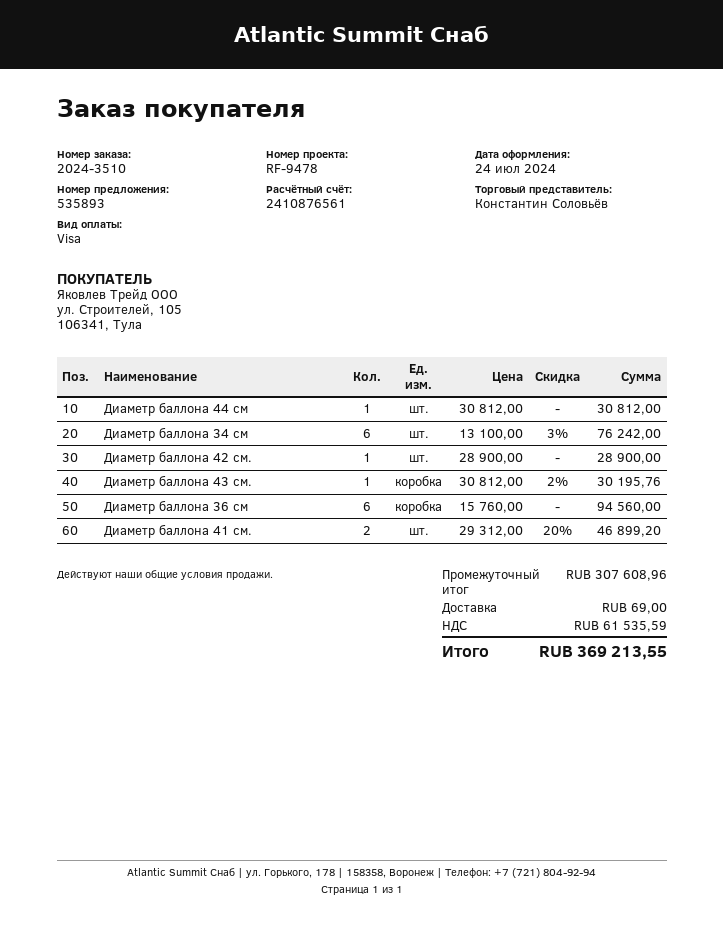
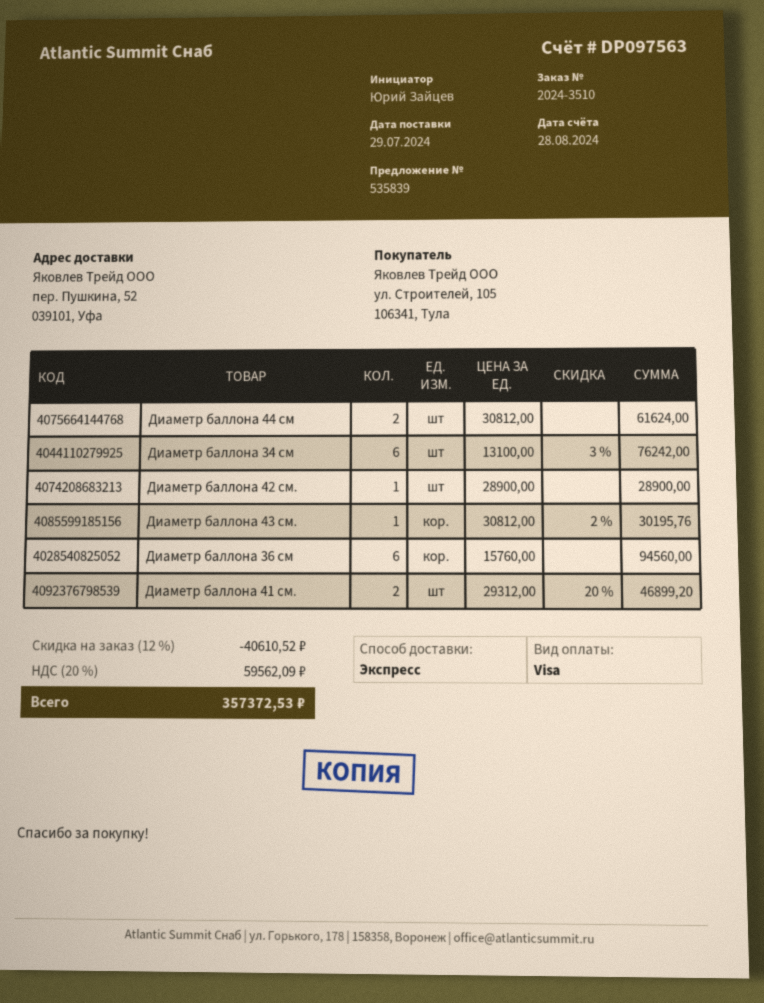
quote number: 535893 -> 535839
Диаметр баллона 44 см: 1 x 30812.00 = 30812.00 -> 2 x 30812.00 = 61624.00
discount: none -> 12% = 40610.52
shipping: 69.00 -> none
tax: 61535.59 -> 59562.09
total: 369213.55 -> 357372.53

